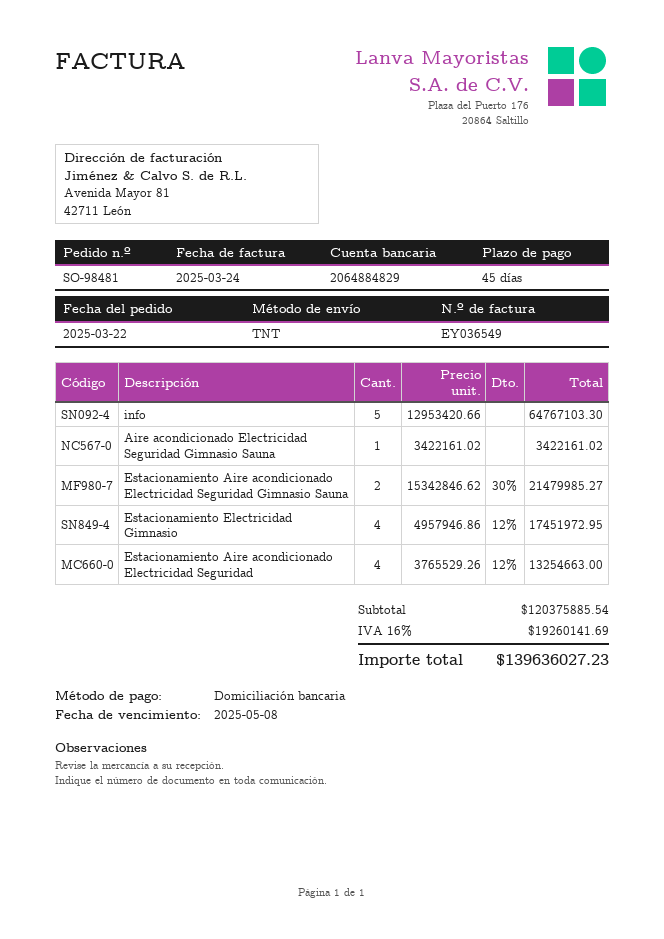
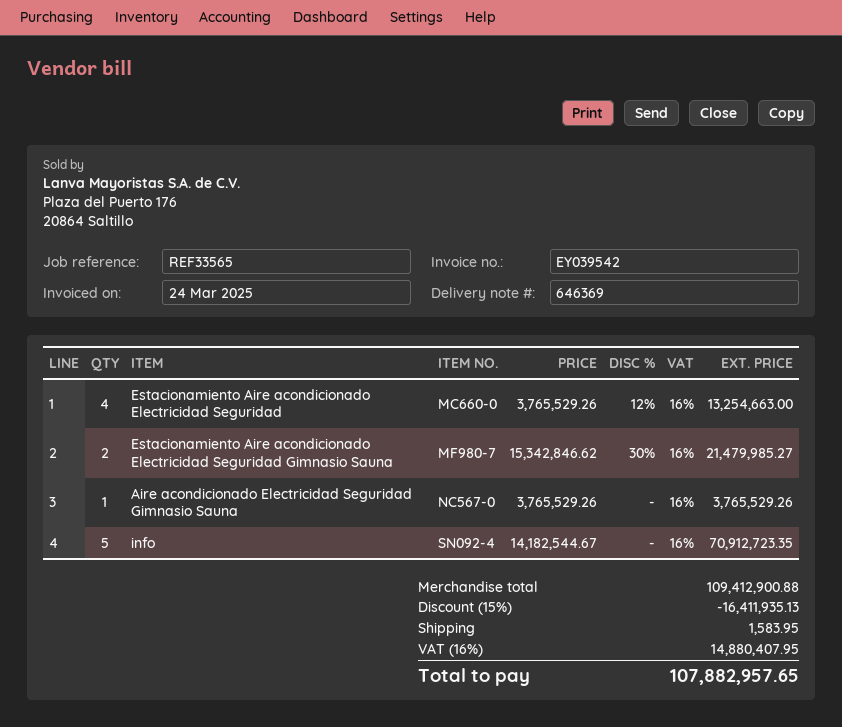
invoice number: EY036549 -> EY039542
info: 5 x 12953420.66 = 64767103.30 -> 5 x 14182544.67 = 70912723.35
Aire acondicionado Electricidad Seguridad Gimnasio Sauna: 1 x 3422161.02 = 3422161.02 -> 1 x 3765529.26 = 3765529.26
Estacionamiento Electricidad Gimnasio: 4 x 4957946.86 - 12% = 17451972.95 -> none
subtotal: 120375885.54 -> 109412900.88
discount: none -> 15% = 16411935.13
shipping: none -> 1583.95
tax: 16% = 19260141.69 -> 16% = 14880407.95
total: 139636027.23 -> 107882957.65

